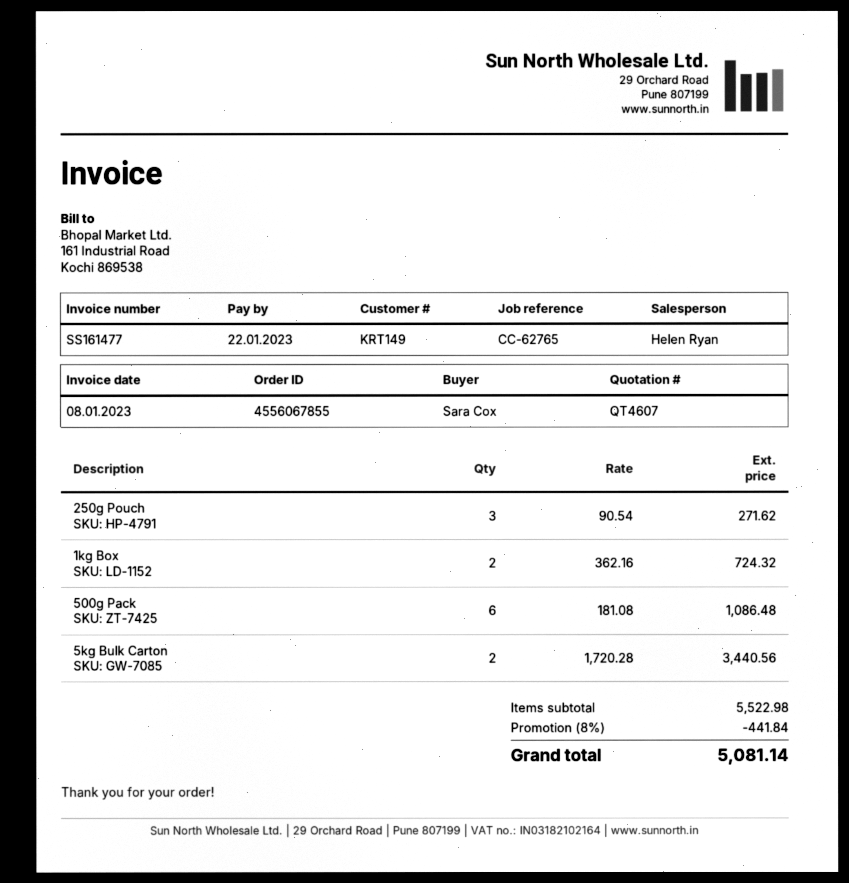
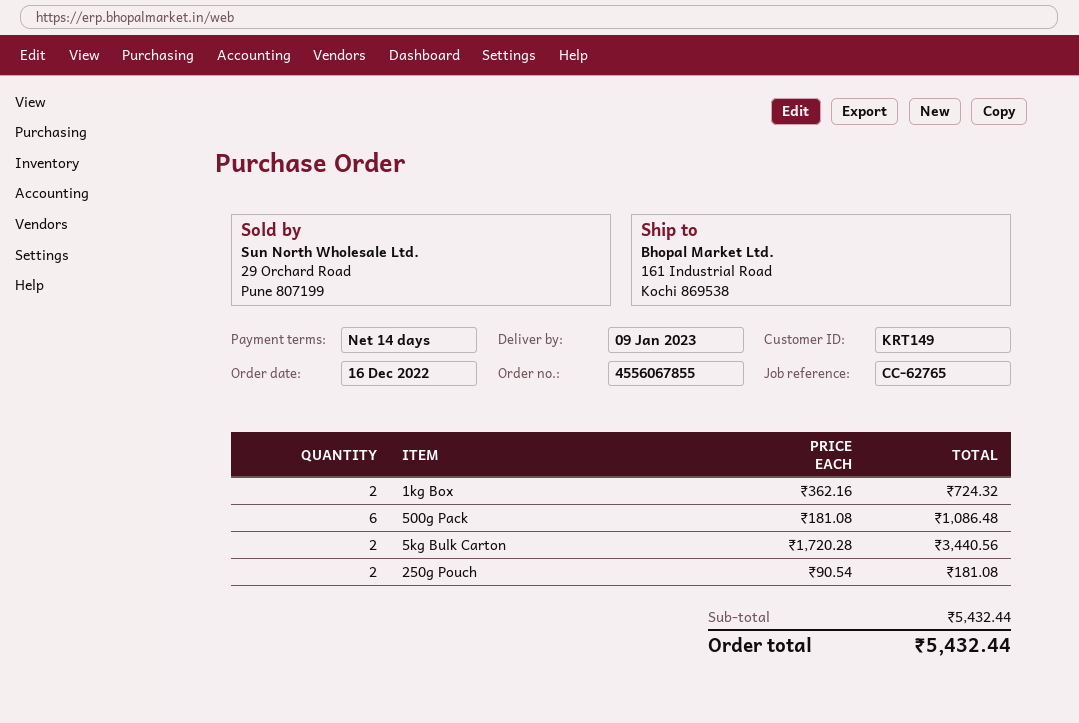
250g Pouch: 3 x 90.54 = 271.62 -> 2 x 90.54 = 181.08
subtotal: 5522.98 -> 5432.44
discount: 8% = 441.84 -> none
total: 5081.14 -> 5432.44

